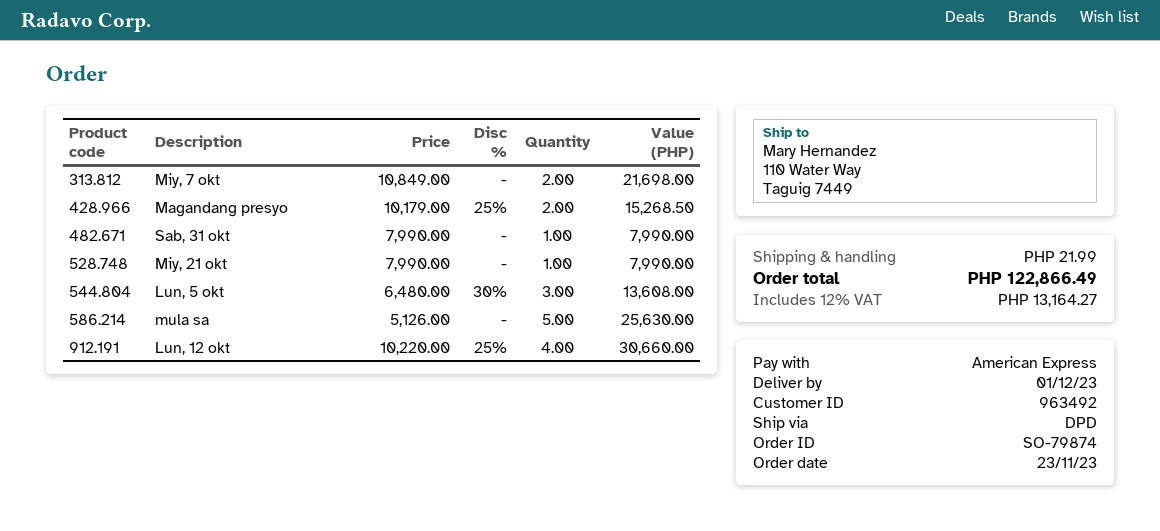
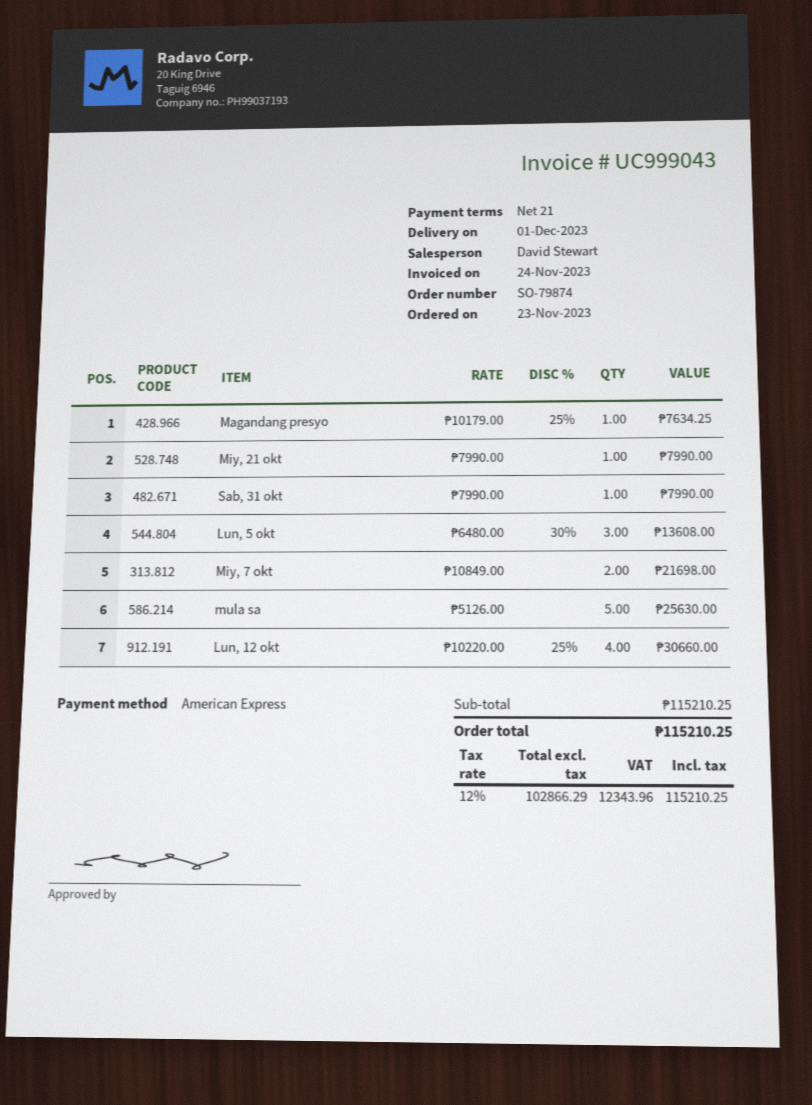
Magandang presyo: 2 x 10179.00 - 25% = 15268.50 -> 1 x 10179.00 - 25% = 7634.25
shipping: 21.99 -> none
tax: 12% = 13164.27 -> 12% = 12343.96
total: 122866.49 -> 115210.25

